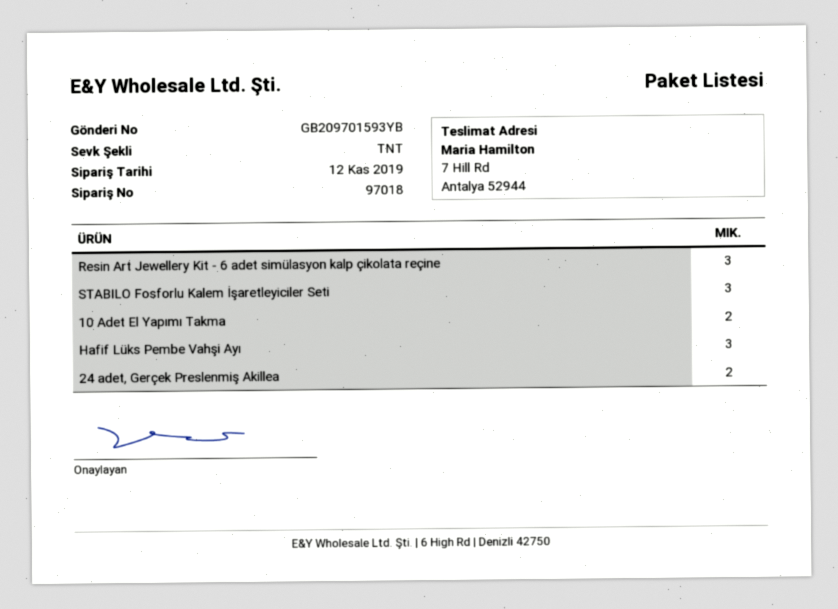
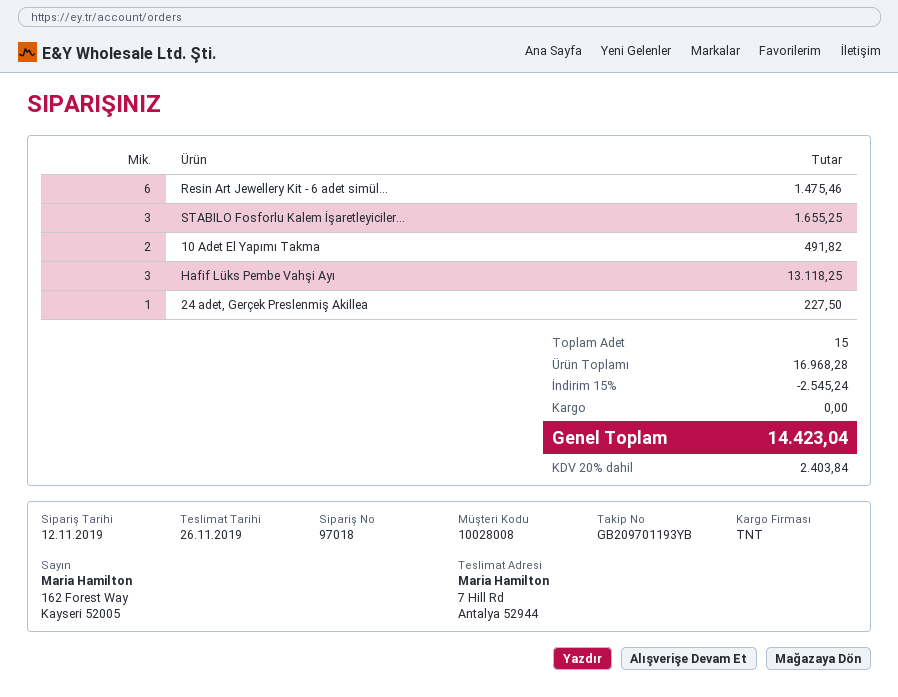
tracking number: GB209701593YB -> GB209701193YB
Resin Art Jewellery Kit - 6 adet simülasyon kalp çikolata reçine: 3 -> 6
24 adet, Gerçek Preslenmiş Akillea: 2 -> 1

